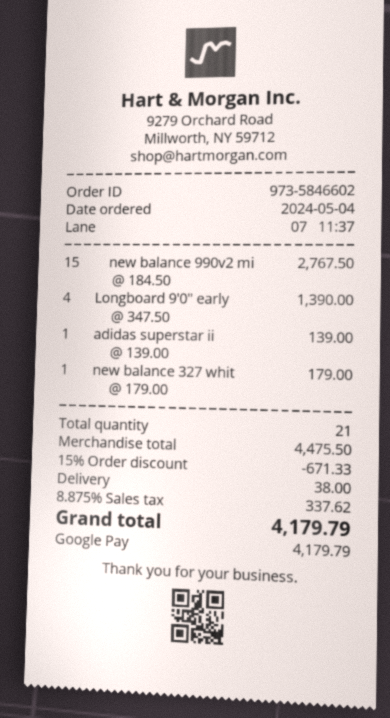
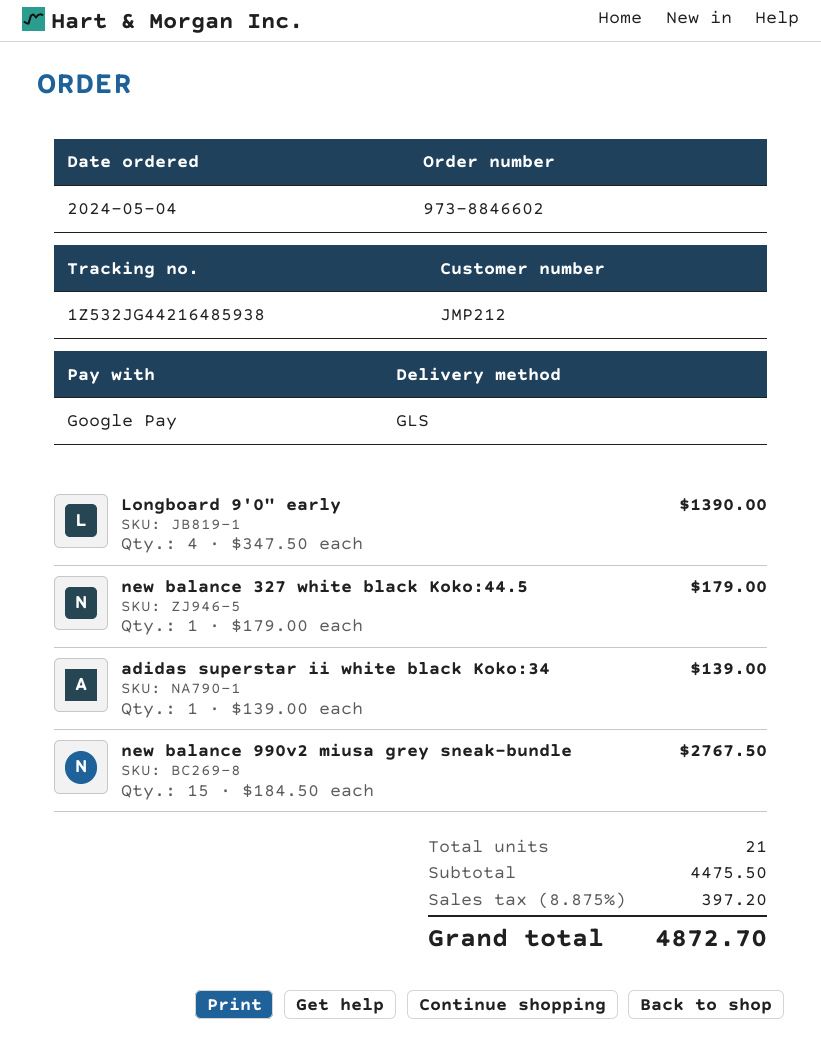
order number: 973-5846602 -> 973-8846602
discount: 15% = 671.33 -> none
shipping: 38.00 -> none
tax: 8.875% = 337.62 -> 8.875% = 397.20
total: 4179.79 -> 4872.70

